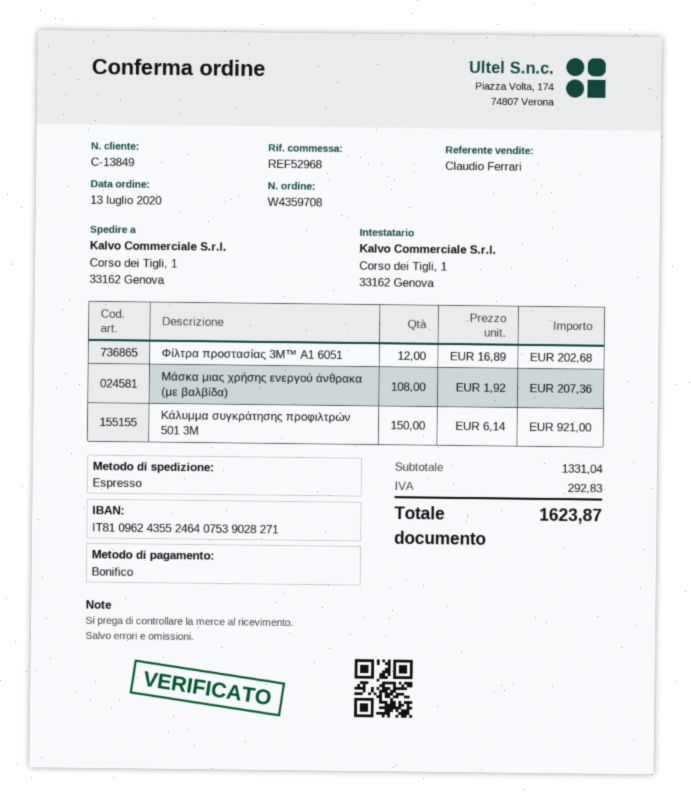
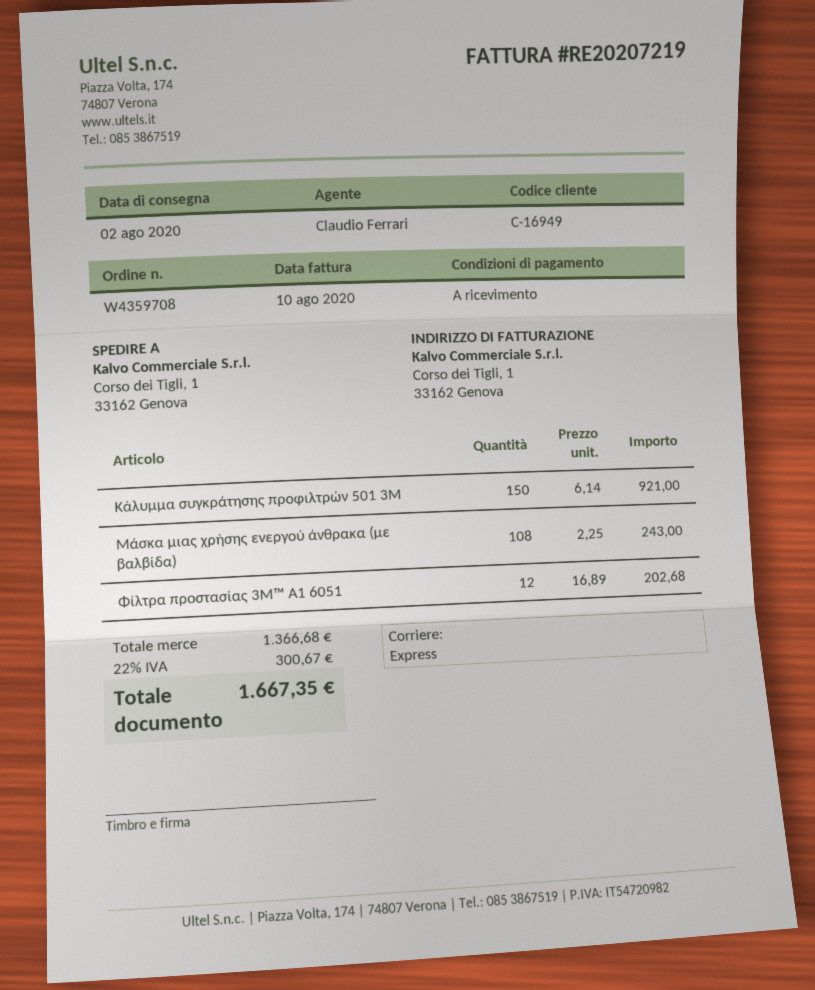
customer number: C-13849 -> C-16949
Μάσκα μιας χρήσης ενεργού άνθρακα (με βαλβίδα): 108 x 1.92 = 207.36 -> 108 x 2.25 = 243.00
subtotal: 1331.04 -> 1366.68
tax: 292.83 -> 300.67
total: 1623.87 -> 1667.35

